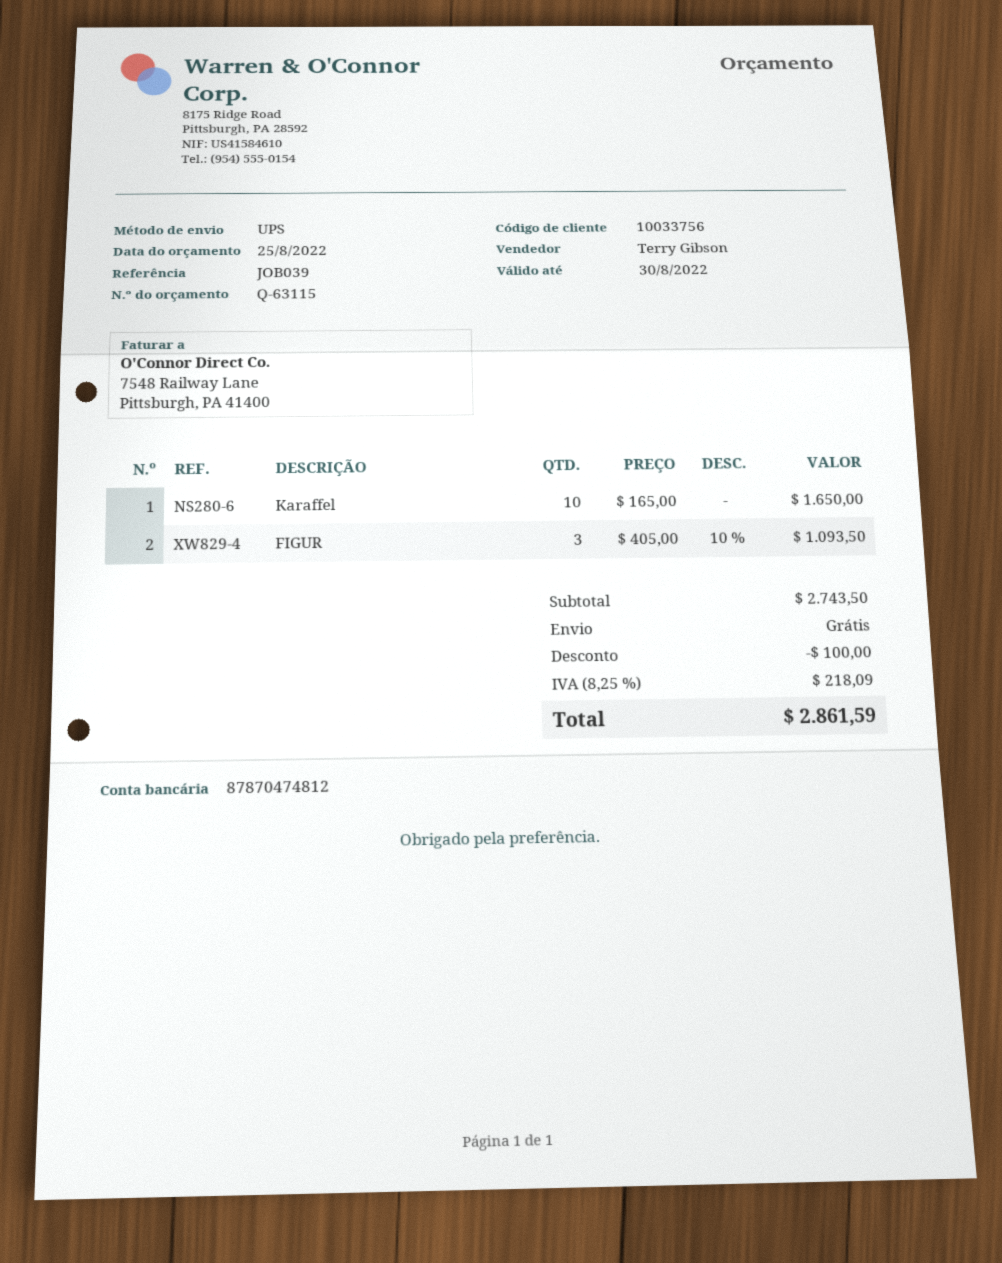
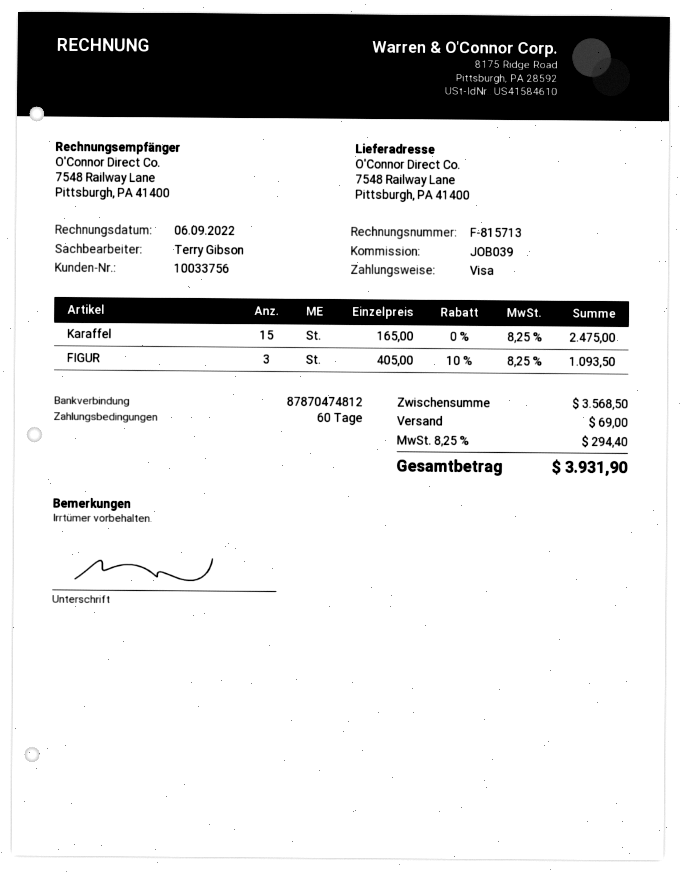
Karaffel: 10 x 165.00 = 1650.00 -> 15 x 165.00 = 2475.00
subtotal: 2743.50 -> 3568.50
discount: 100.00 -> none
shipping: 0.00 -> 69.00
tax: 8.25% = 218.09 -> 8.25% = 294.40
total: 2861.59 -> 3931.90

